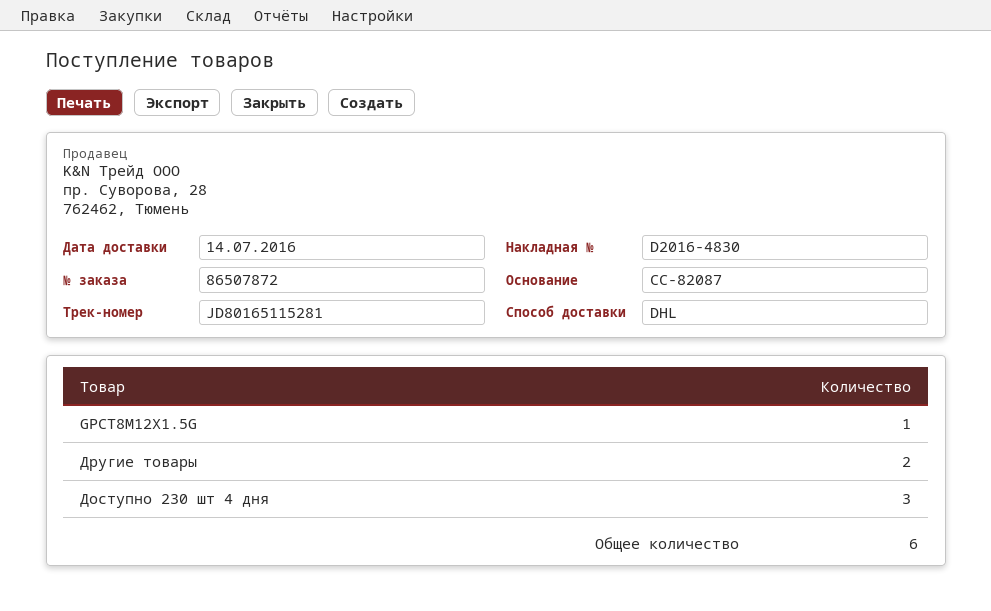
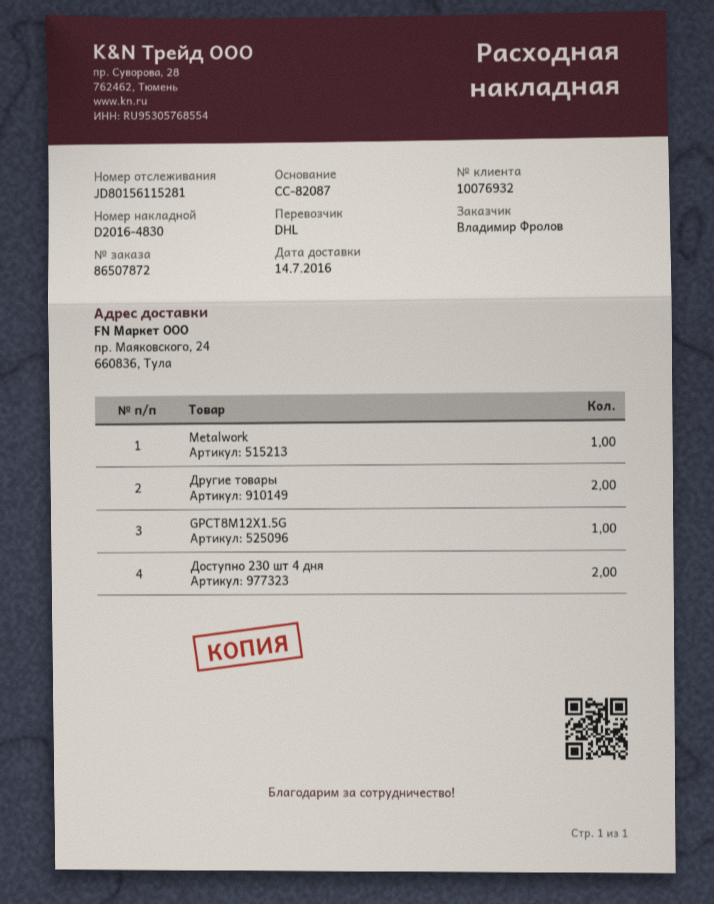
tracking number: JD80165115281 -> JD80156115281
Доступно 230 шт 4 дня: 3 -> 2
Metalwork: none -> 1

